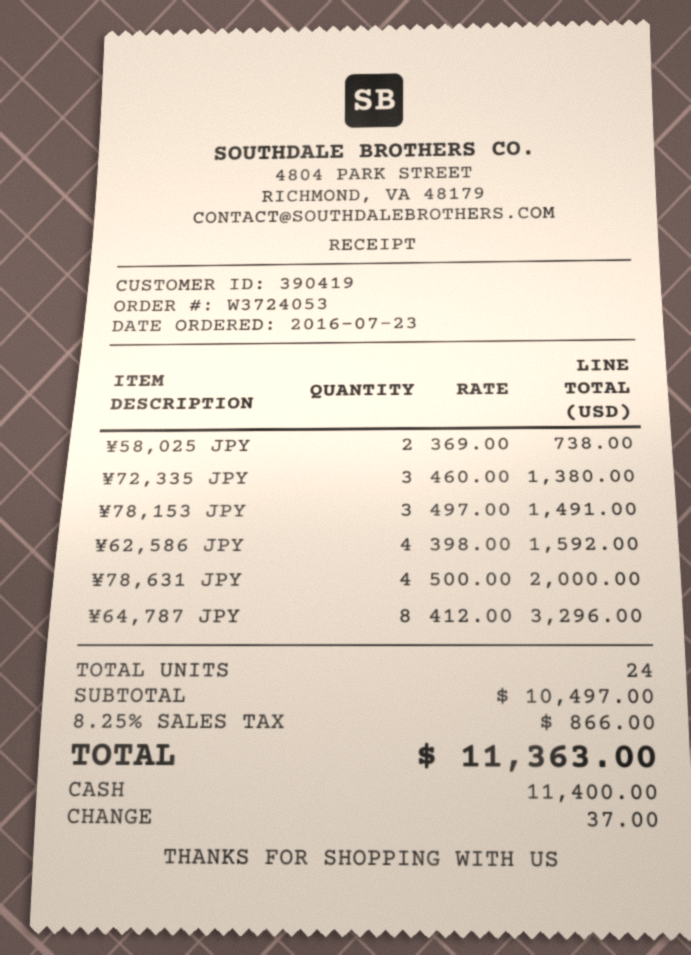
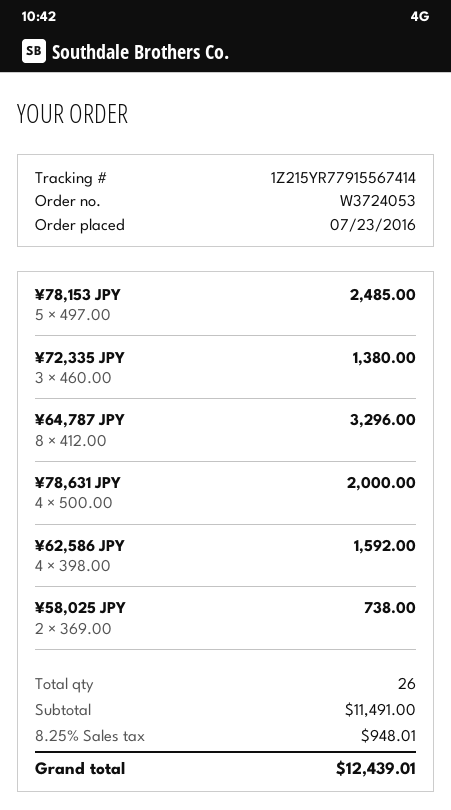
¥78,153 JPY: 3 x 497.00 = 1491.00 -> 5 x 497.00 = 2485.00
total quantity: 24 -> 26
subtotal: 10497.00 -> 11491.00
tax: 8.25% = 866.00 -> 8.25% = 948.01
total: 11363.00 -> 12439.01

